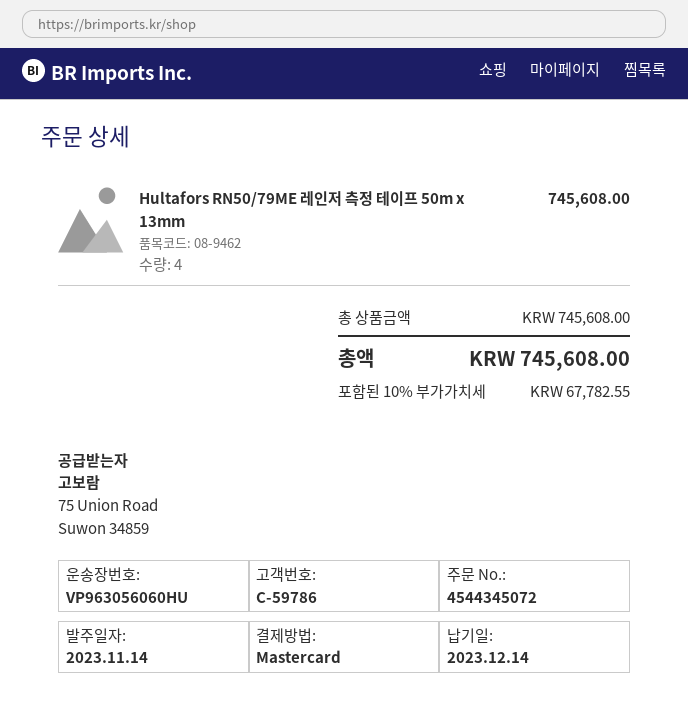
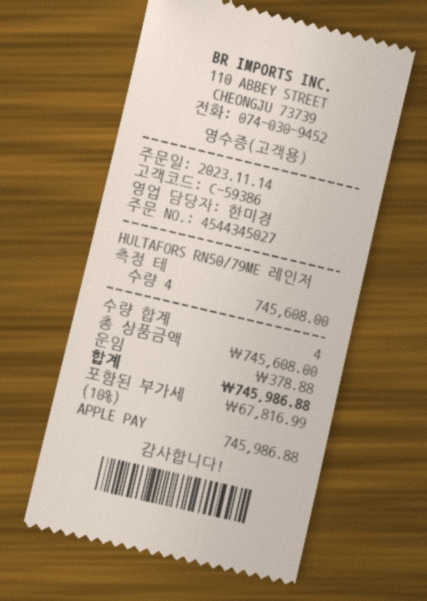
order number: 4544345072 -> 4544345027
customer number: C-59786 -> C-59386
payment method: Mastercard -> Apple Pay
shipping: none -> 378.88
tax: 10% = 67782.55 -> 10% = 67816.99
total: 745608.00 -> 745986.88

